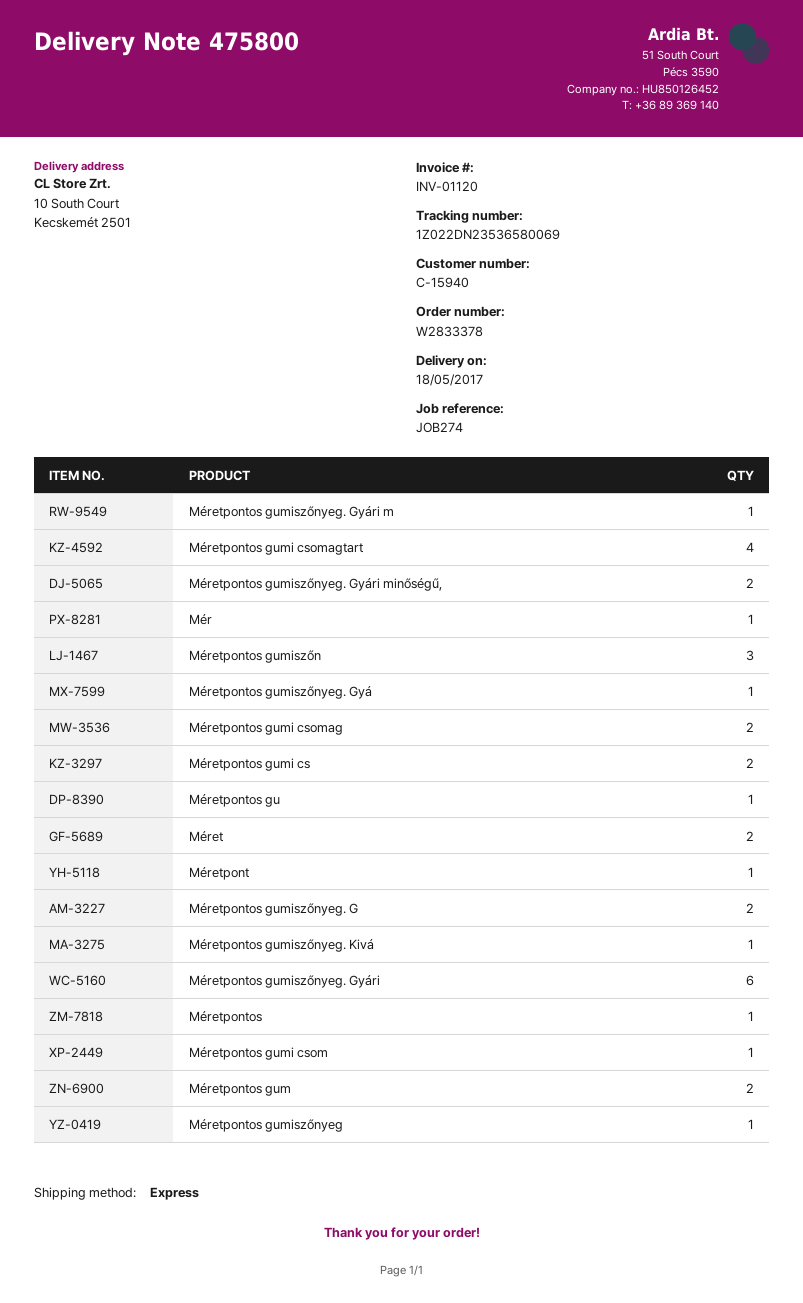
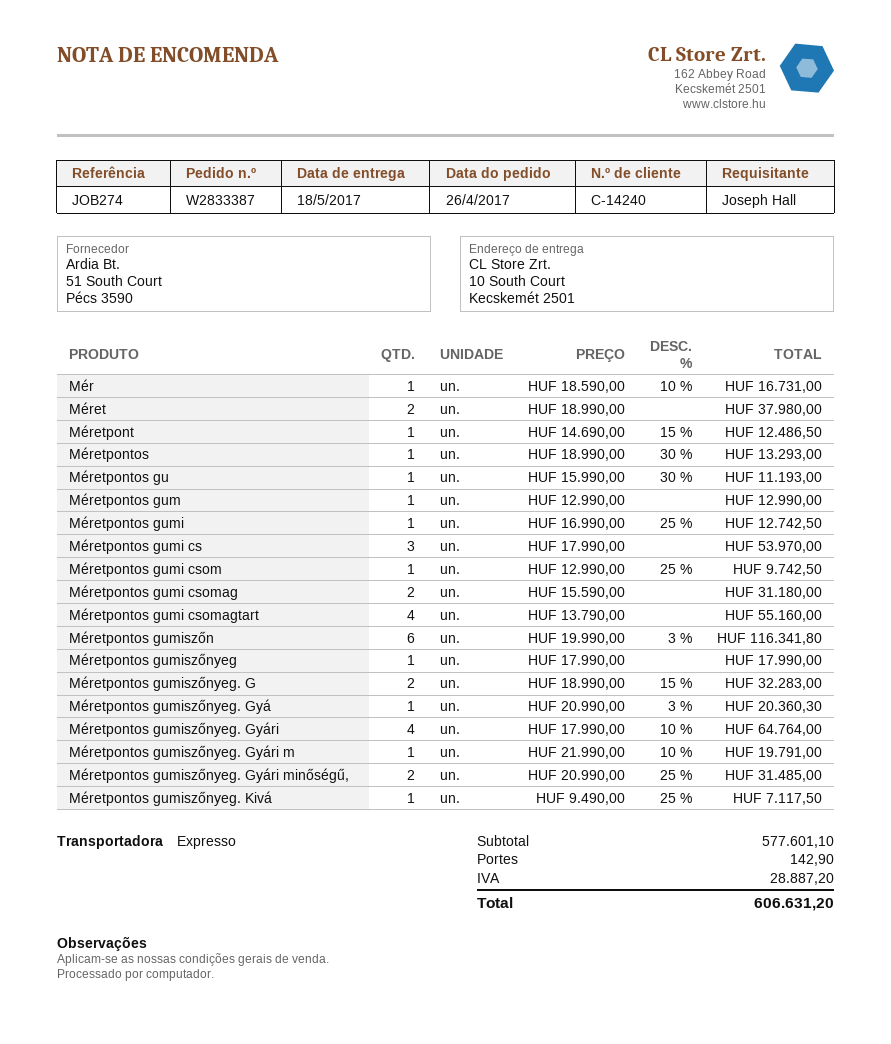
order number: W2833378 -> W2833387
customer number: C-15940 -> C-14240
Méretpontos gumiszőn: 3 -> 6
Méretpontos gumi cs: 2 -> 3
Méretpontos gumiszőnyeg. Gyári: 6 -> 4
Méretpontos gum: 2 -> 1
Méretpontos gumi: none -> 1

